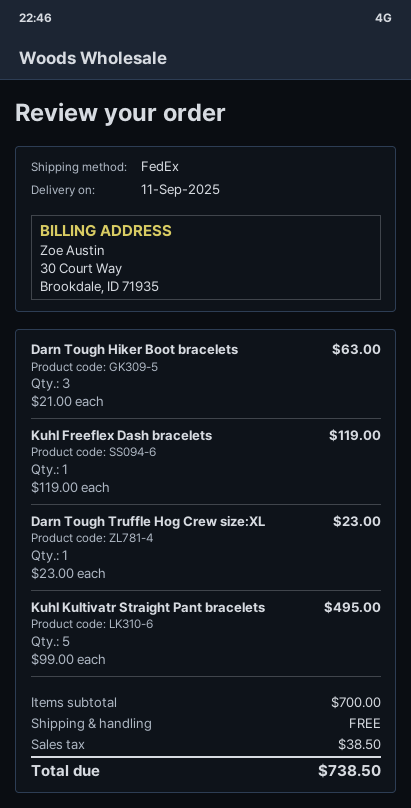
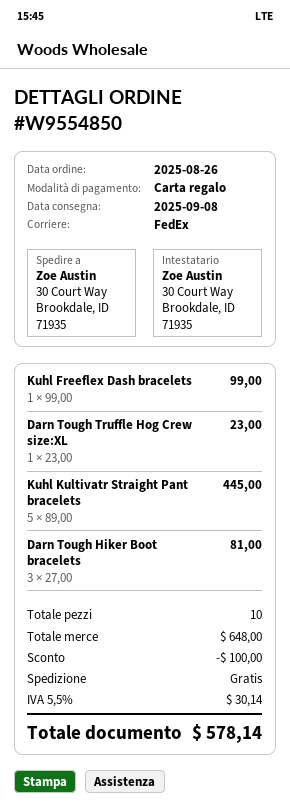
delivery date: 2025-09-11 -> 2025-09-08
Darn Tough Hiker Boot bracelets: 3 x 21.00 = 63.00 -> 3 x 27.00 = 81.00
Kuhl Freeflex Dash bracelets: 1 x 119.00 = 119.00 -> 1 x 99.00 = 99.00
Kuhl Kultivatr Straight Pant bracelets: 5 x 99.00 = 495.00 -> 5 x 89.00 = 445.00
subtotal: 700.00 -> 648.00
discount: none -> 100.00
tax: 38.50 -> 30.14
total: 738.50 -> 578.14

